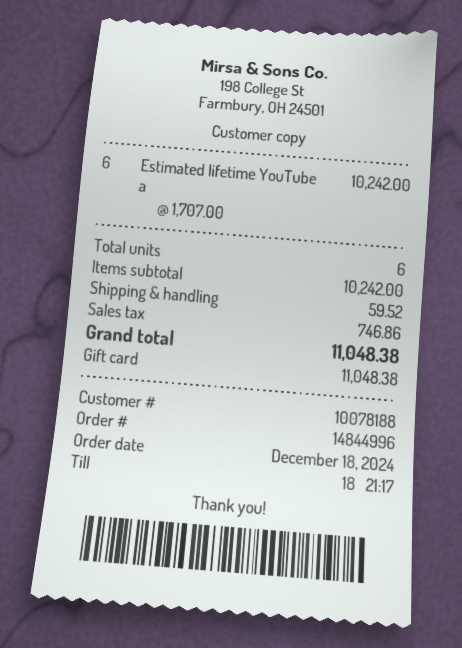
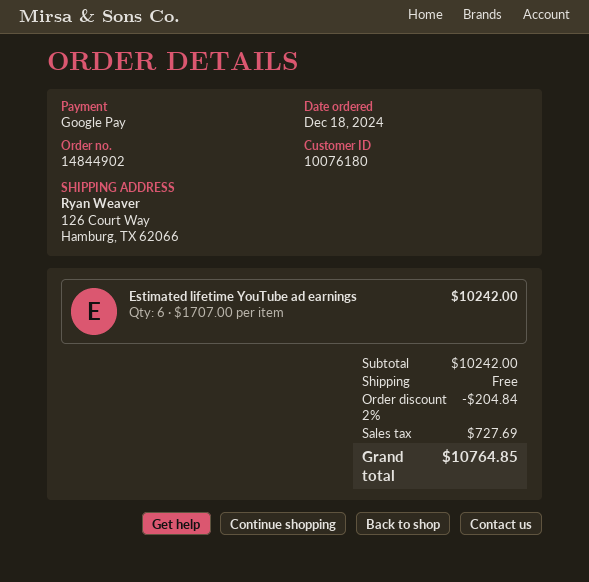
order number: 14844996 -> 14844902
customer number: 10078188 -> 10076180
payment method: gift card -> Google Pay
discount: none -> 2% = 204.84
shipping: 59.52 -> 0.00
tax: 746.86 -> 727.69
total: 11048.38 -> 10764.85

